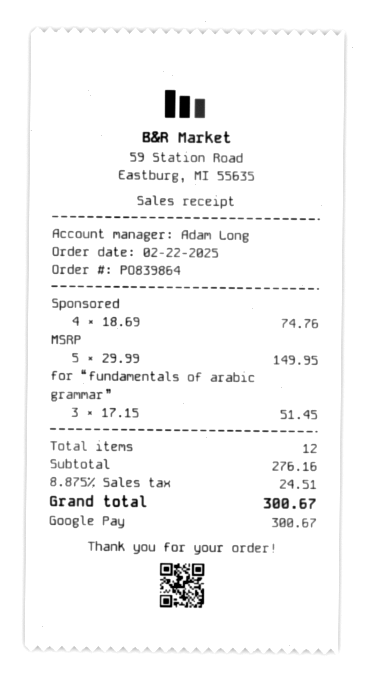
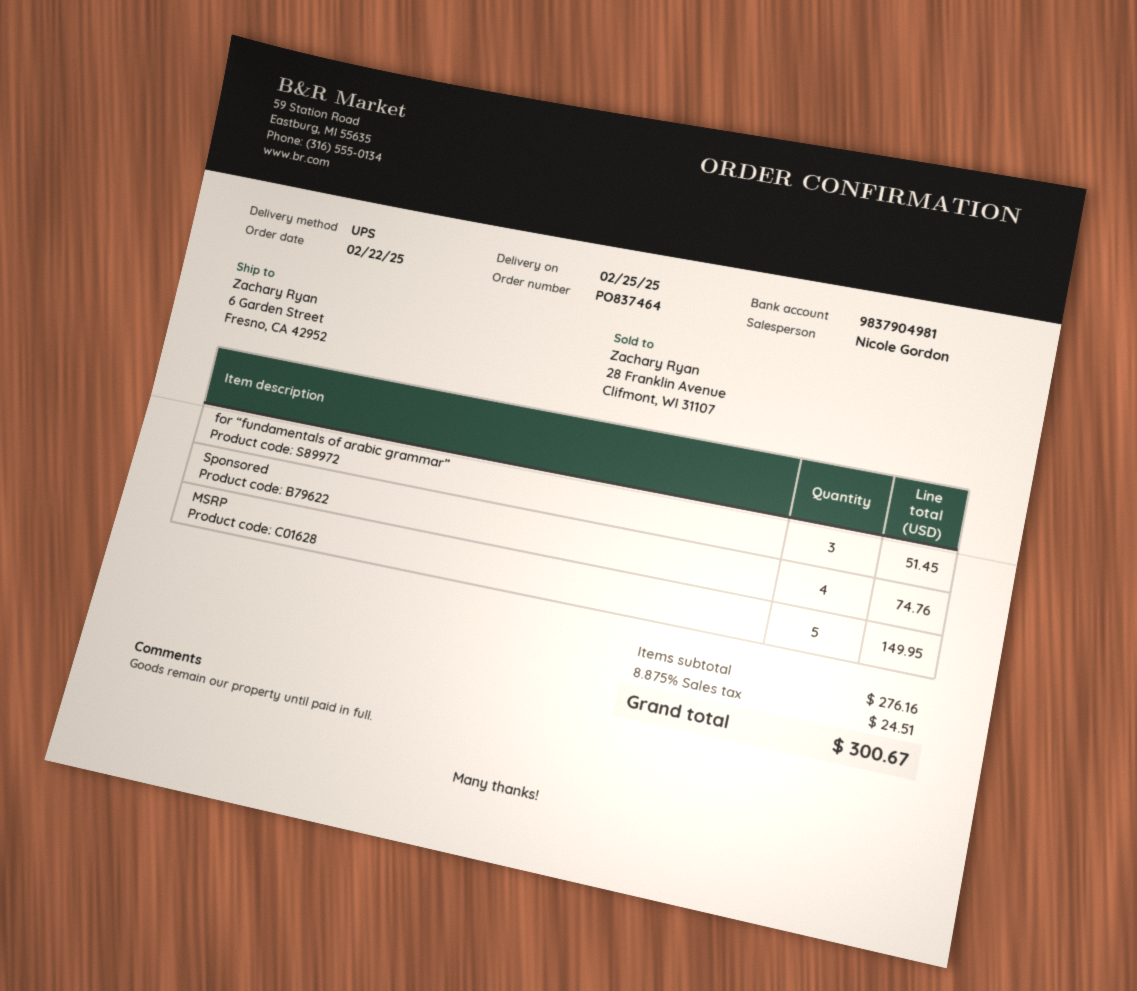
order number: PO839864 -> PO837464
sales rep: Adam Long -> Nicole Gordon

